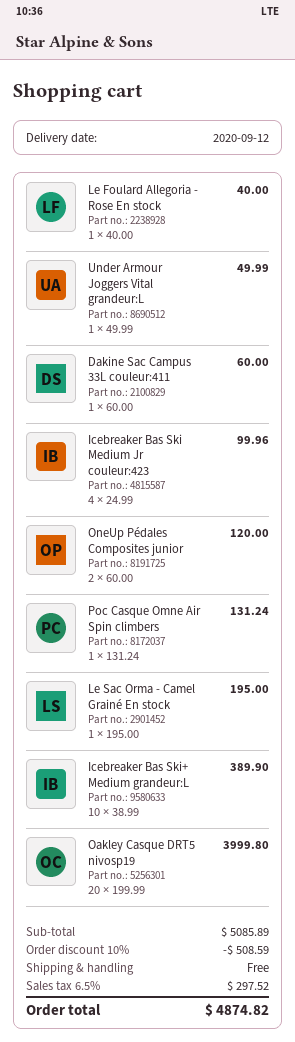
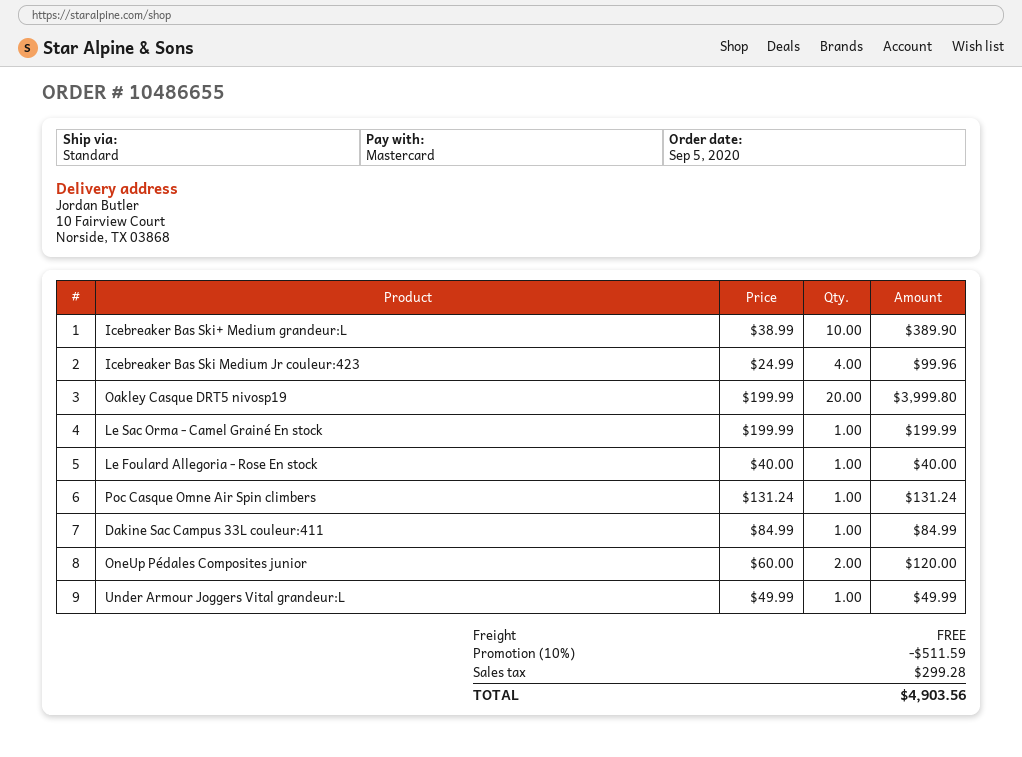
Dakine Sac Campus 33L couleur:411: 1 x 60.00 = 60.00 -> 1 x 84.99 = 84.99
Le Sac Orma - Camel Grainé En stock: 1 x 195.00 = 195.00 -> 1 x 199.99 = 199.99
discount: 10% = 508.59 -> 10% = 511.59
tax: 297.52 -> 299.28
total: 4874.82 -> 4903.56

